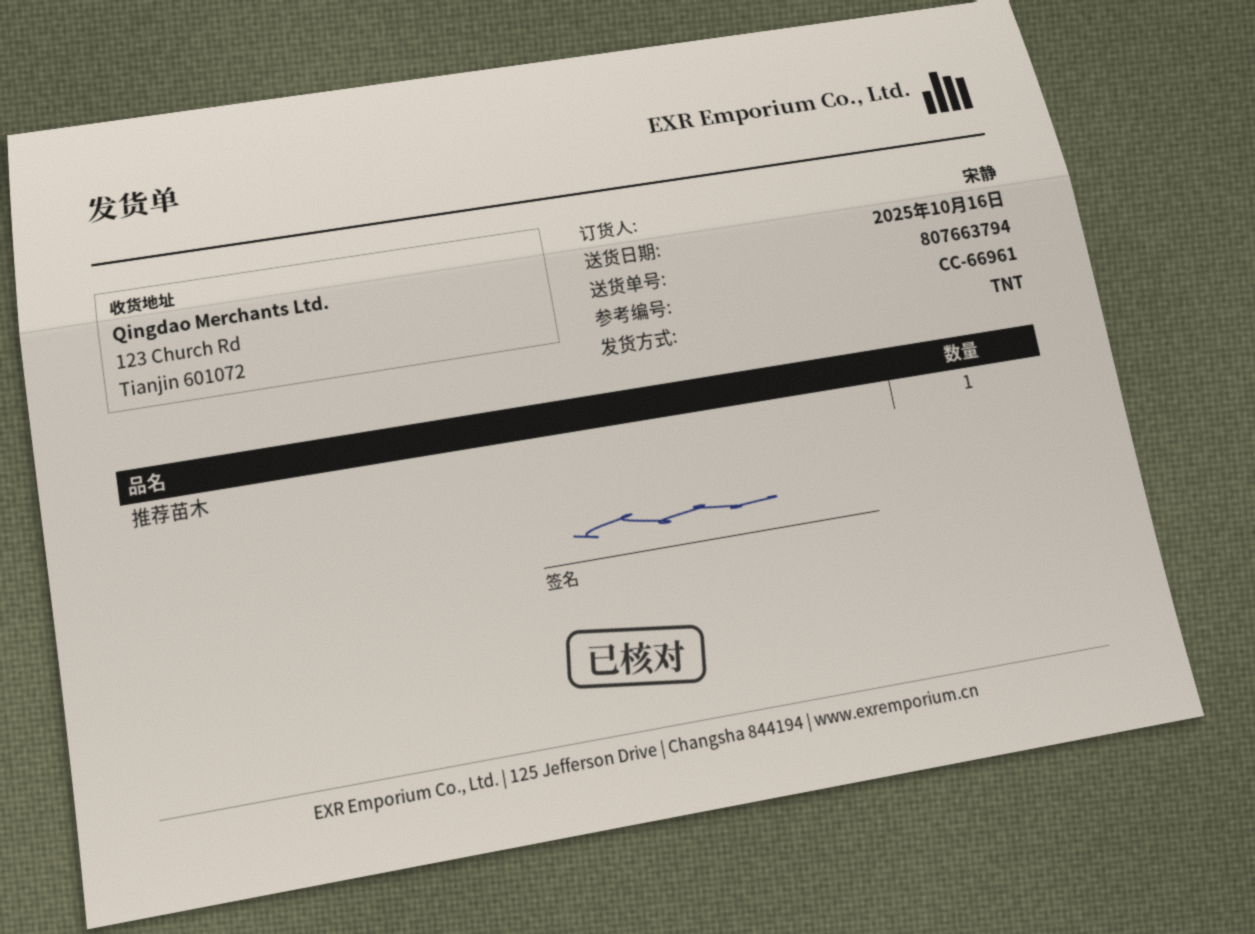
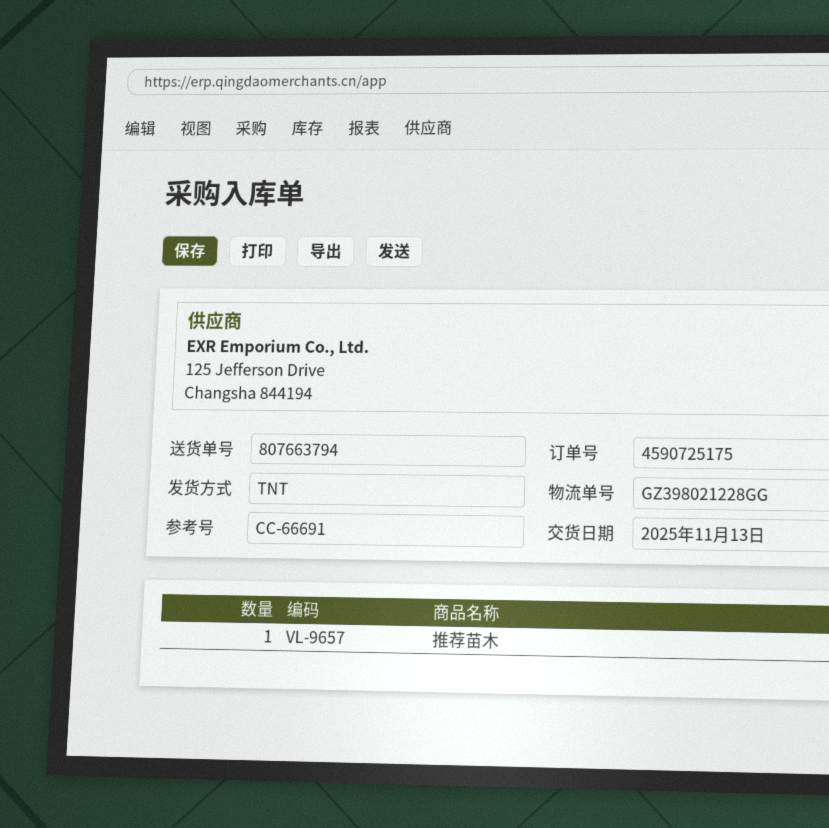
delivery date: 2025-10-16 -> 2025-11-13
reference: CC-66961 -> CC-66691

